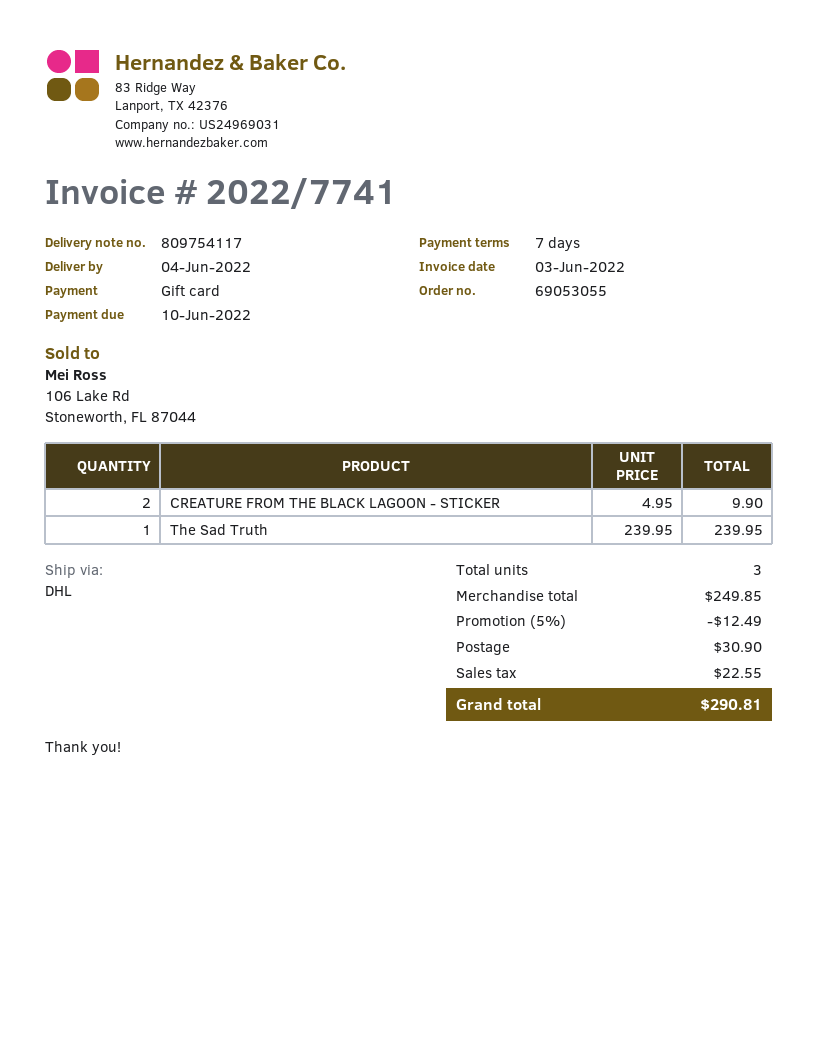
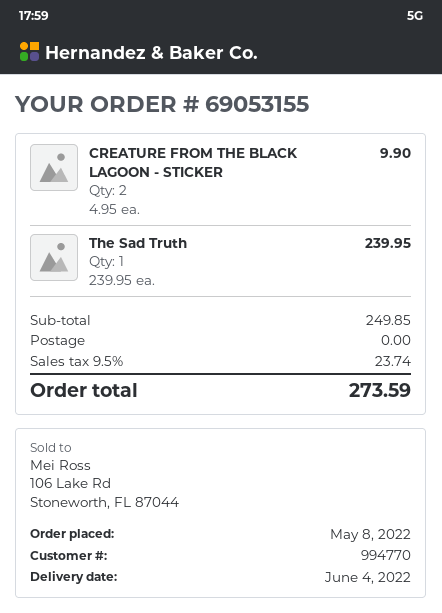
order number: 69053055 -> 69053155
discount: 5% = 12.49 -> none
shipping: 30.90 -> 0.00
tax: 22.55 -> 23.74
total: 290.81 -> 273.59

